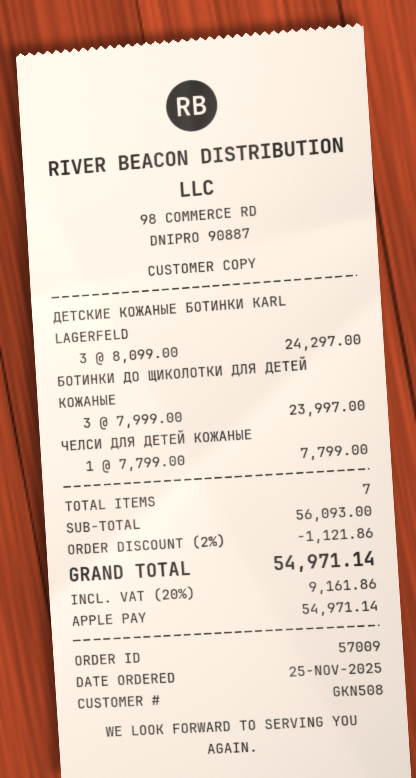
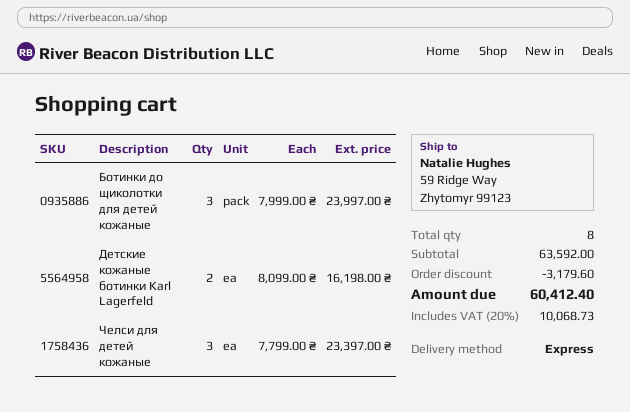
ДЕТСКИЕ КОЖАНЫЕ БОТИНКИ KARL LAGERFELD: 3 x 8099.00 = 24297.00 -> 2 x 8099.00 = 16198.00
ЧЕЛСИ ДЛЯ ДЕТЕЙ КОЖАНЫЕ: 1 x 7799.00 = 7799.00 -> 3 x 7799.00 = 23397.00
total quantity: 7 -> 8
subtotal: 56093.00 -> 63592.00
discount: 1121.86 -> 3179.60
tax: 20% = 9161.86 -> 20% = 10068.73
total: 54971.14 -> 60412.40

